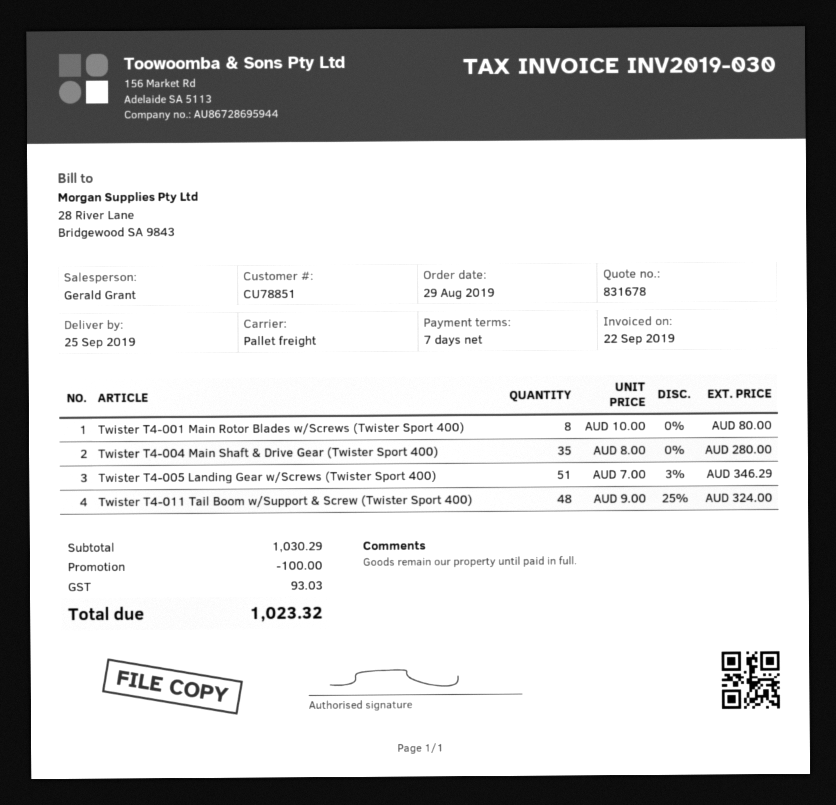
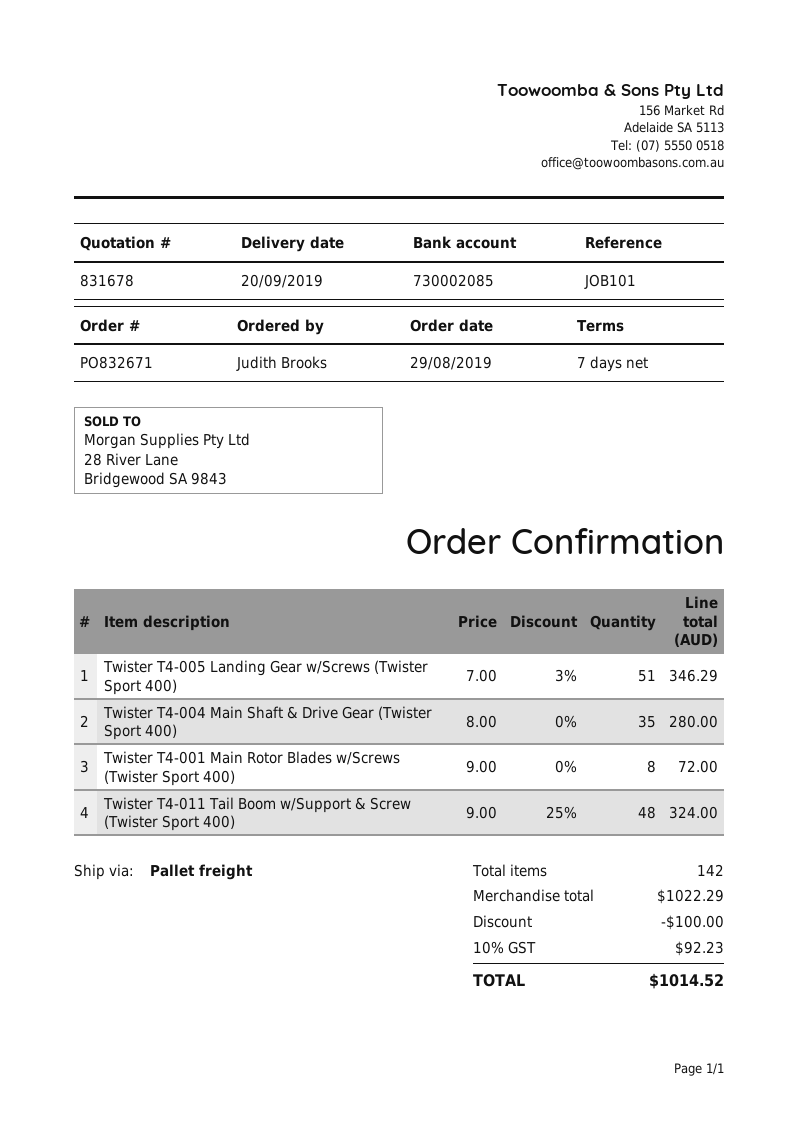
delivery date: 2019-09-25 -> 2019-09-20
Twister T4-001 Main Rotor Blades w/Screws (Twister Sport 400): 8 x 10.00 = 80.00 -> 8 x 9.00 = 72.00
subtotal: 1030.29 -> 1022.29
tax: 93.03 -> 92.23
total: 1023.32 -> 1014.52

